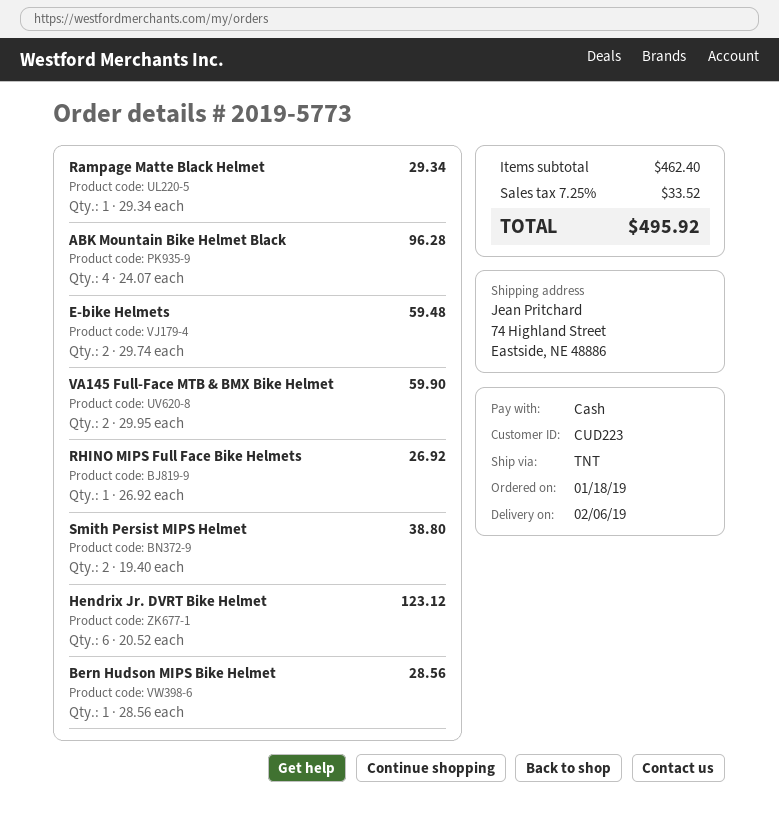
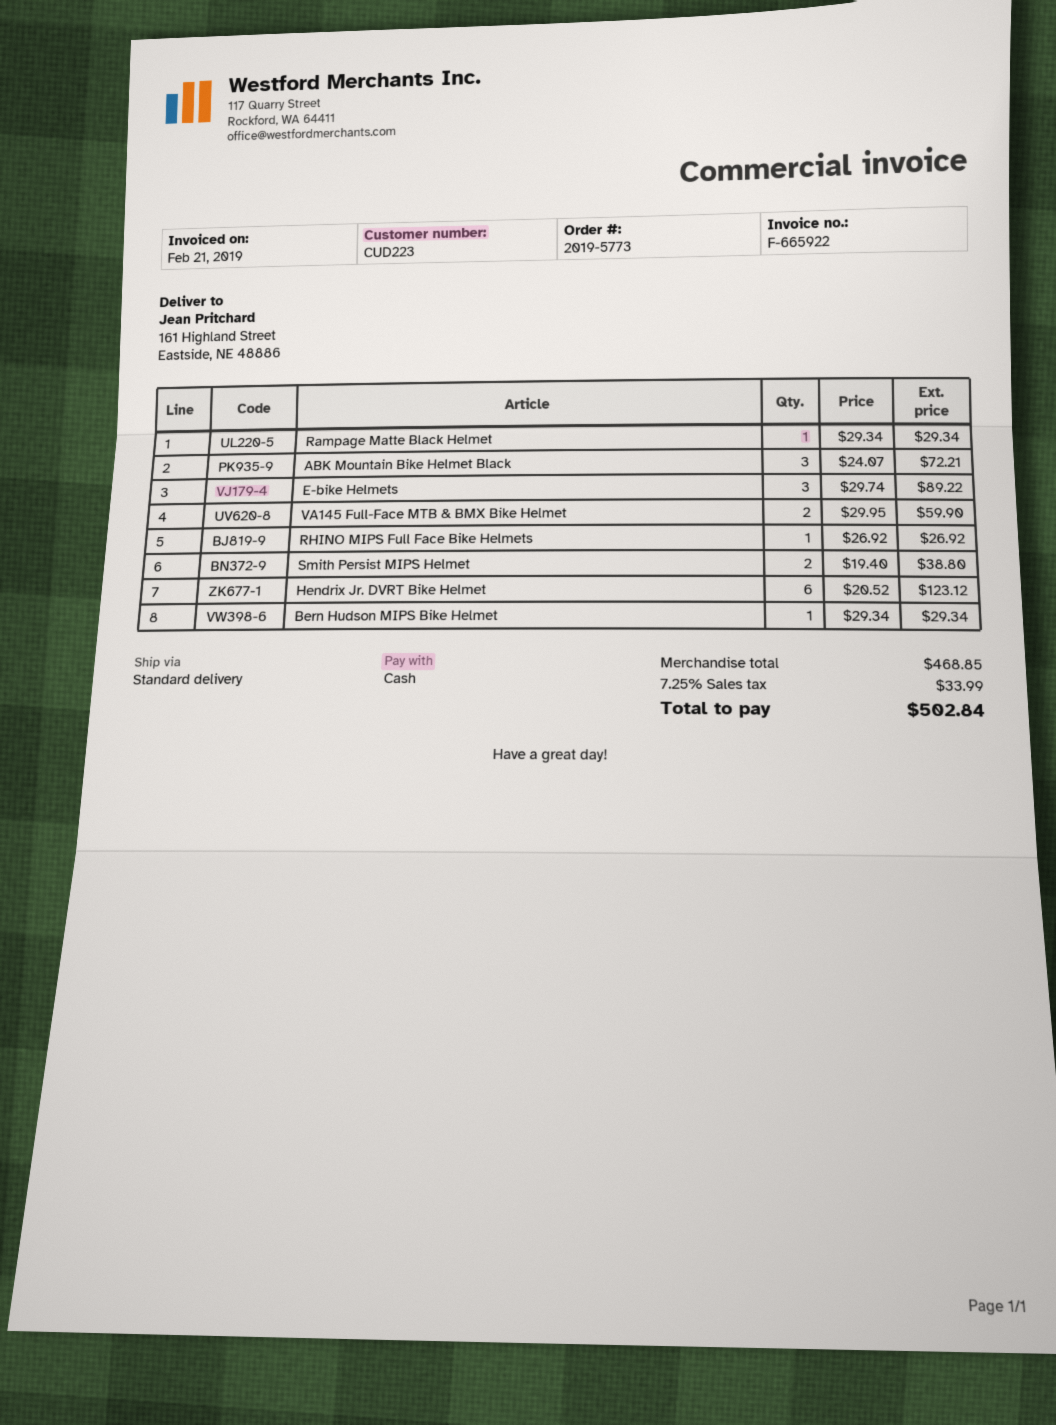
shipping method: TNT -> standard
ship to: 74 Highland Street, Eastside, NE 48886 -> 161 Highland Street, Eastside, NE 48886
ABK Mountain Bike Helmet Black: 4 x 24.07 = 96.28 -> 3 x 24.07 = 72.21
E-bike Helmets: 2 x 29.74 = 59.48 -> 3 x 29.74 = 89.22
Bern Hudson MIPS Bike Helmet: 1 x 28.56 = 28.56 -> 1 x 29.34 = 29.34
subtotal: 462.40 -> 468.85
tax: 7.25% = 33.52 -> 7.25% = 33.99
total: 495.92 -> 502.84

